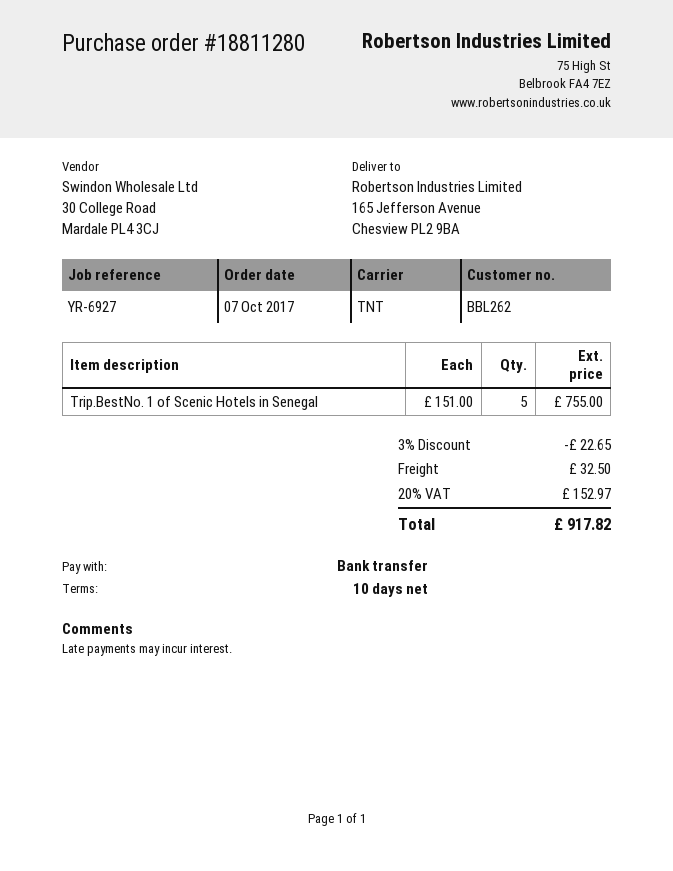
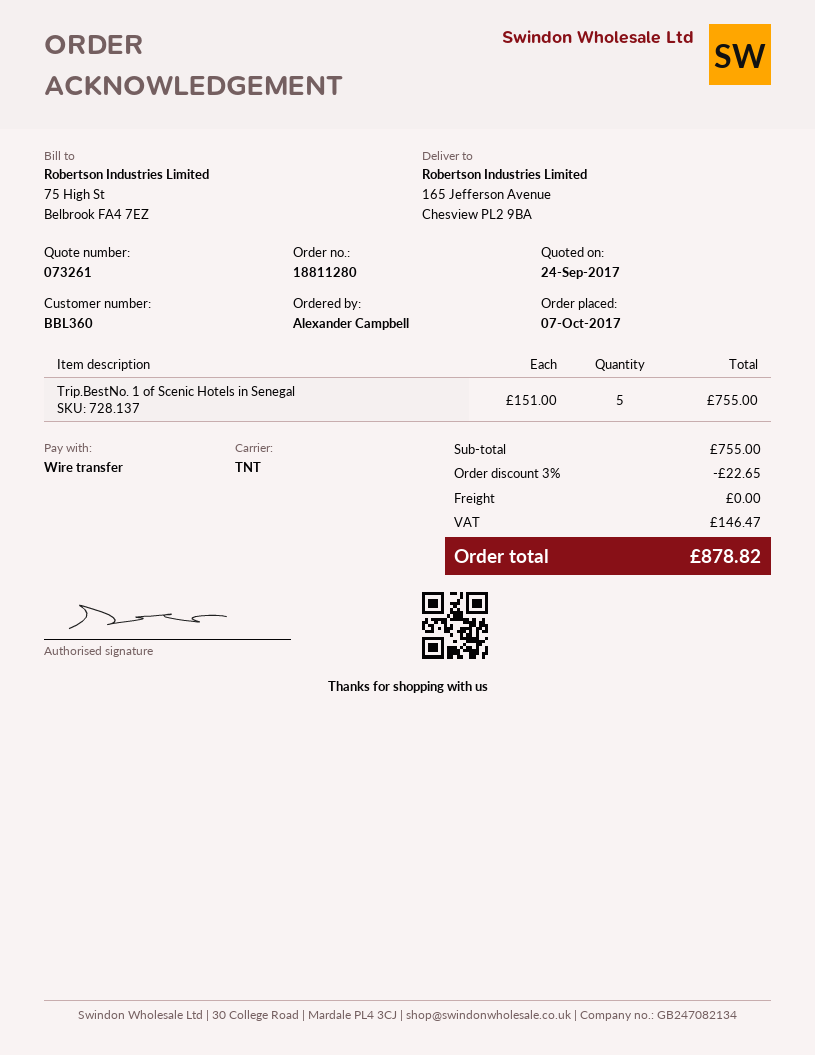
customer number: BBL262 -> BBL360
shipping: 32.50 -> 0.00
tax: 152.97 -> 146.47
total: 917.82 -> 878.82

